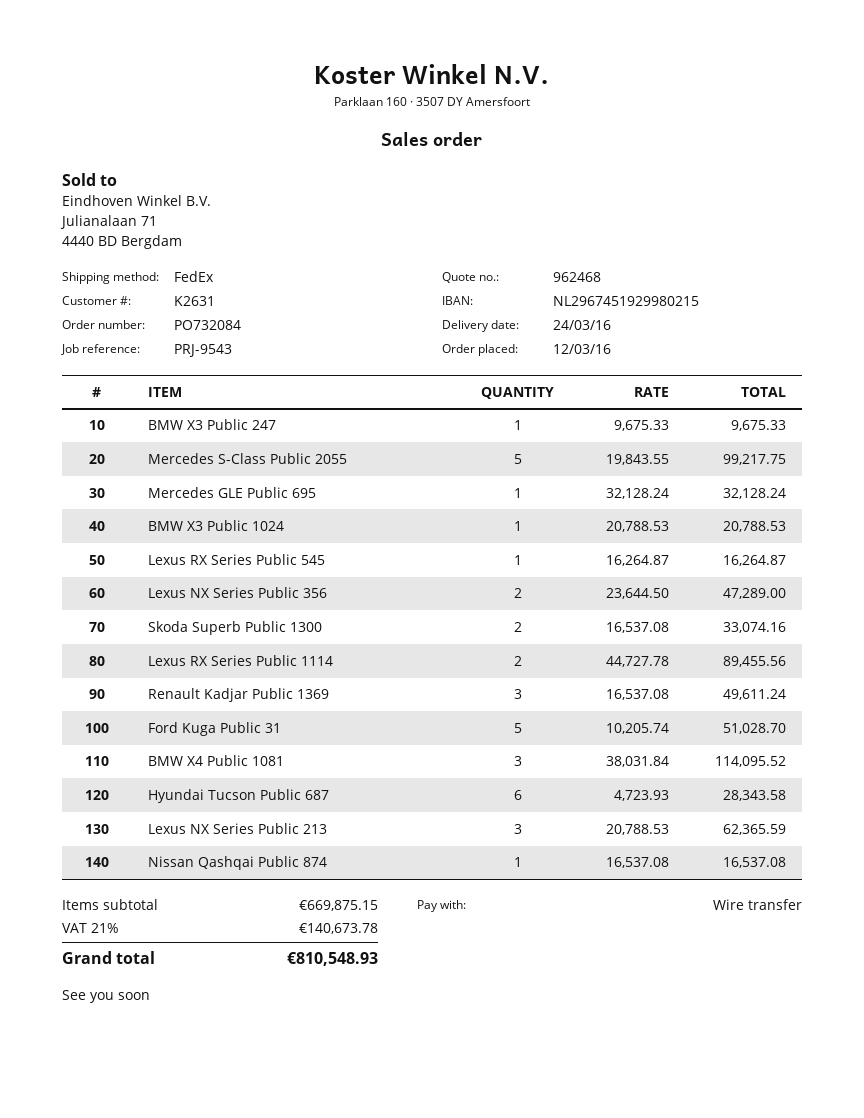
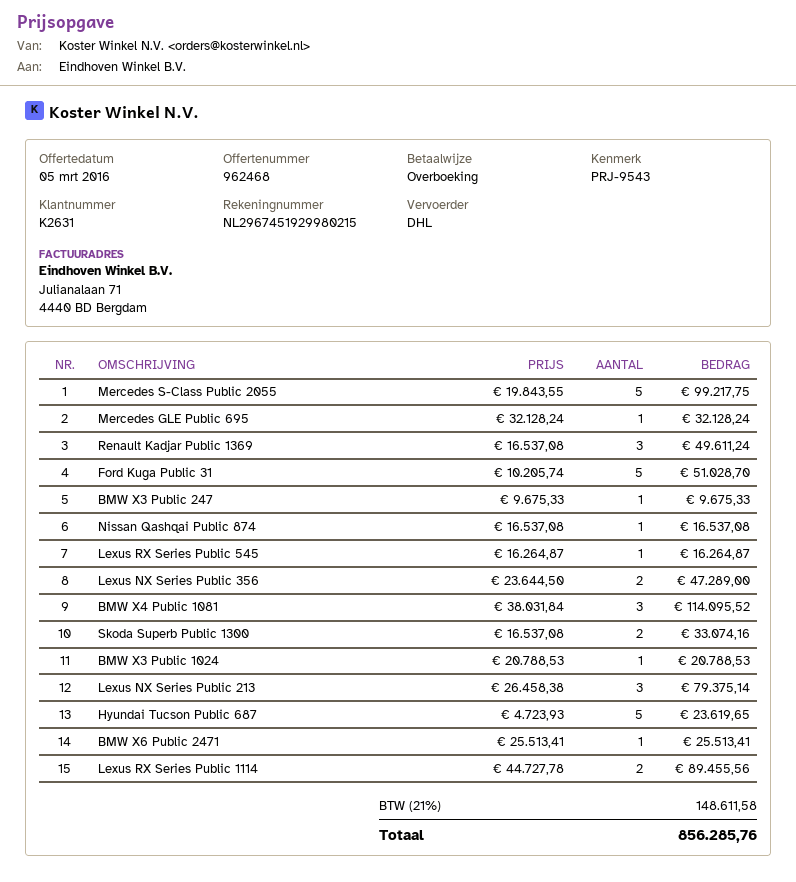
shipping method: FedEx -> DHL
Hyundai Tucson Public 687: 6 x 4723.93 = 28343.58 -> 5 x 4723.93 = 23619.65
Lexus NX Series Public 213: 3 x 20788.53 = 62365.59 -> 3 x 26458.38 = 79375.14
BMW X6 Public 2471: none -> 1 x 25513.41 = 25513.41
tax: 21% = 140673.78 -> 21% = 148611.58
total: 810548.93 -> 856285.76

